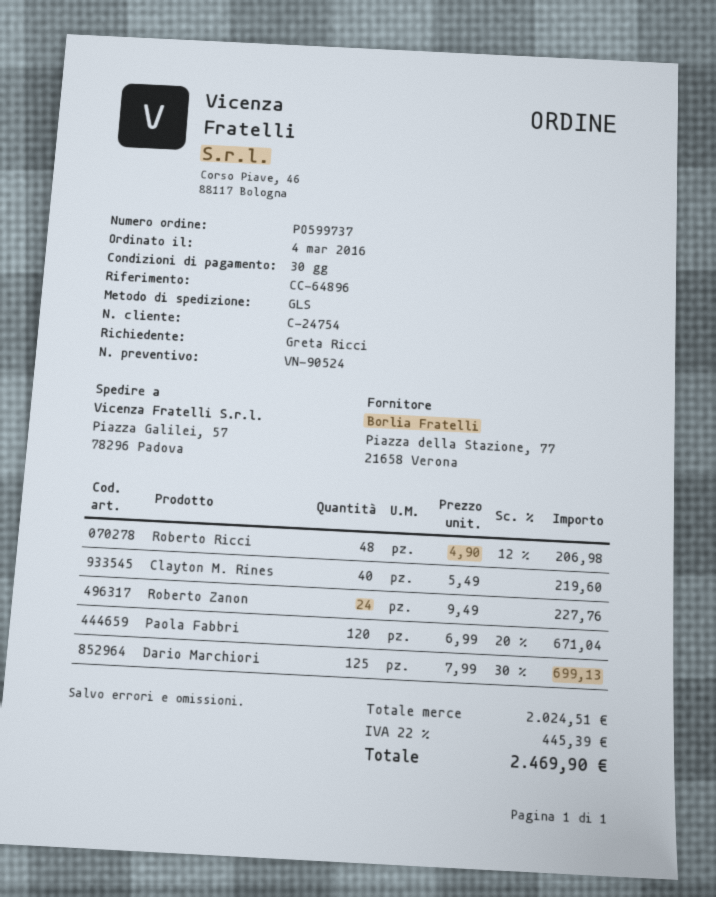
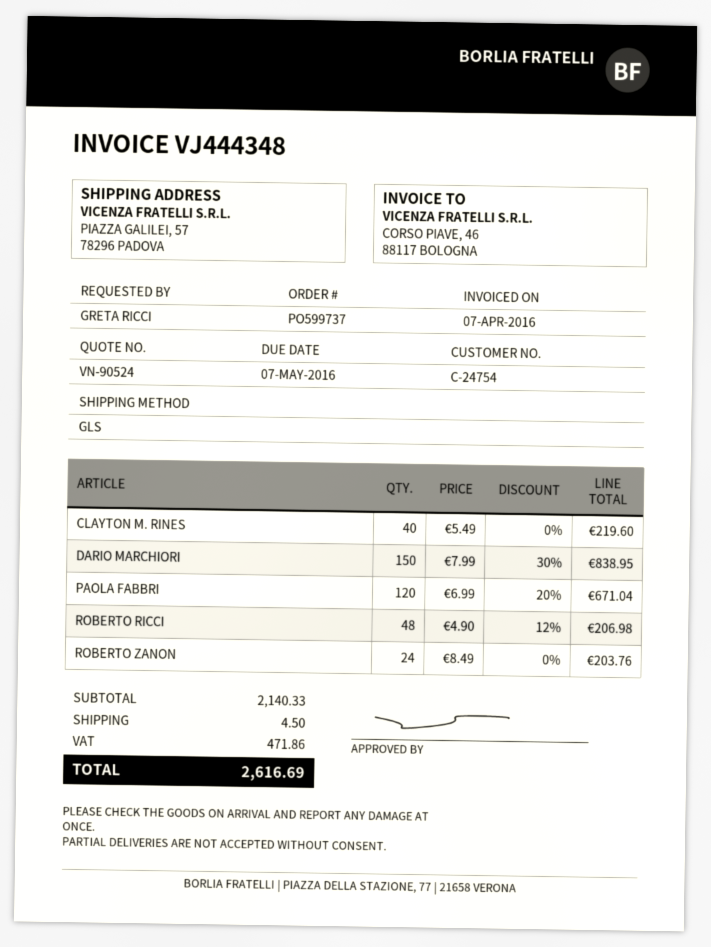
Roberto Zanon: 24 x 9.49 = 227.76 -> 24 x 8.49 = 203.76
Dario Marchiori: 125 x 7.99 - 30% = 699.13 -> 150 x 7.99 - 30% = 838.95
subtotal: 2024.51 -> 2140.33
shipping: none -> 4.50
tax: 445.39 -> 471.86
total: 2469.90 -> 2616.69

